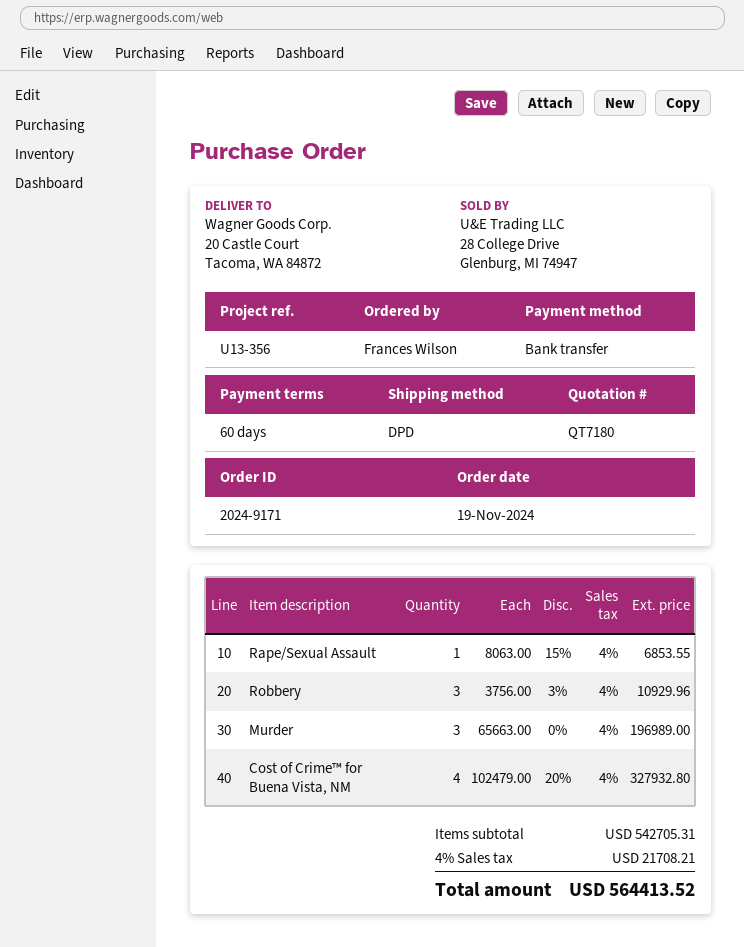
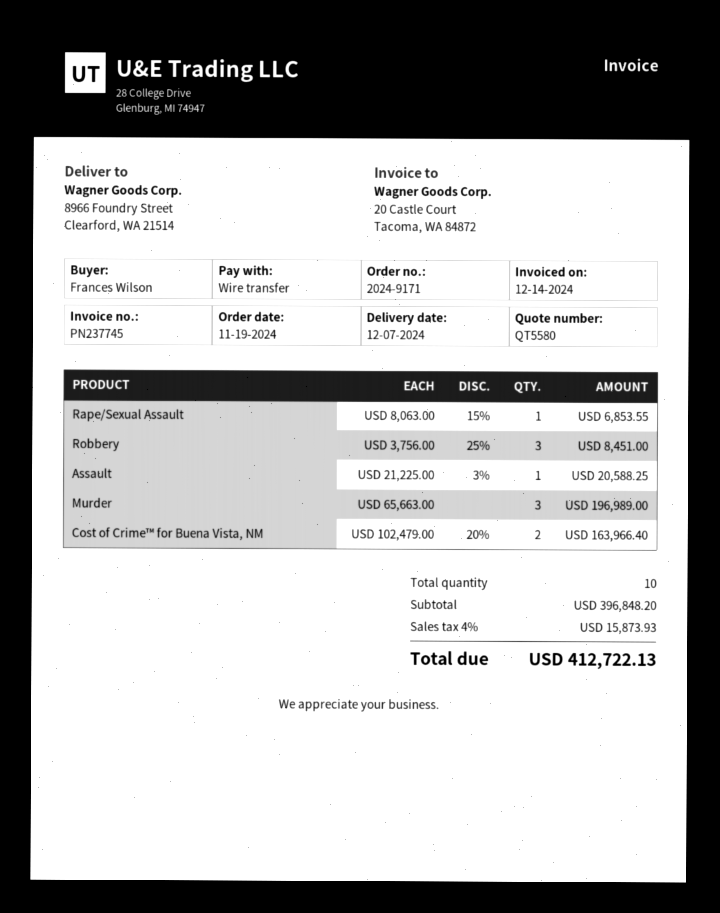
quote number: QT7180 -> QT5580
ship to: 20 Castle Court, Tacoma, WA 84872 -> 8966 Foundry Street, Clearford, WA 21514
Robbery: 3 x 3756.00 - 3% = 10929.96 -> 3 x 3756.00 - 25% = 8451.00
Cost of Crime™ for Buena Vista, NM: 4 x 102479.00 - 20% = 327932.80 -> 2 x 102479.00 - 20% = 163966.40
Assault: none -> 1 x 21225.00 - 3% = 20588.25
subtotal: 542705.31 -> 396848.20
tax: 4% = 21708.21 -> 4% = 15873.93
total: 564413.52 -> 412722.13

